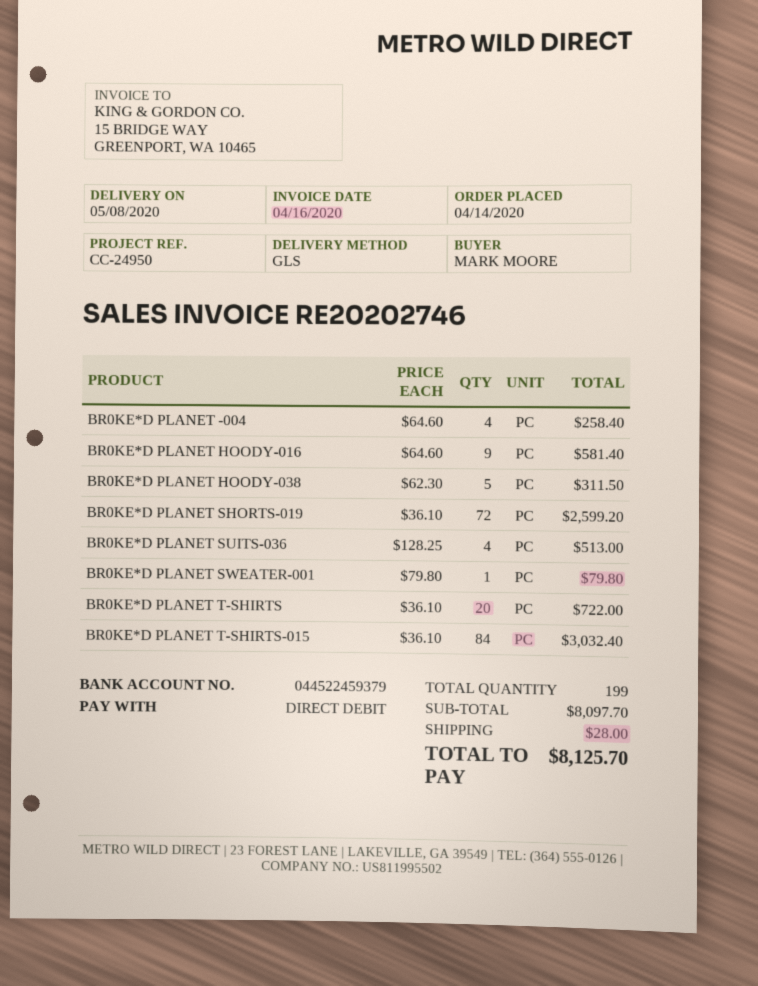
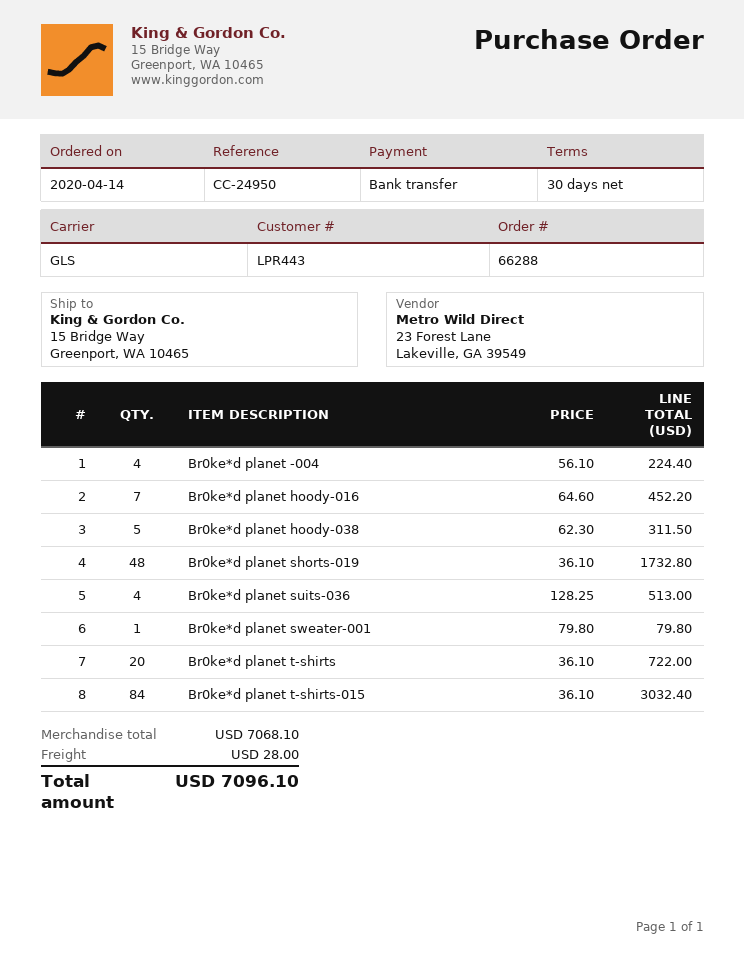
payment method: direct debit -> bank transfer
BR0KE*D PLANET -004: 4 x 64.60 = 258.40 -> 4 x 56.10 = 224.40
BR0KE*D PLANET HOODY-016: 9 x 64.60 = 581.40 -> 7 x 64.60 = 452.20
BR0KE*D PLANET SHORTS-019: 72 x 36.10 = 2599.20 -> 48 x 36.10 = 1732.80
subtotal: 8097.70 -> 7068.10
total: 8125.70 -> 7096.10

